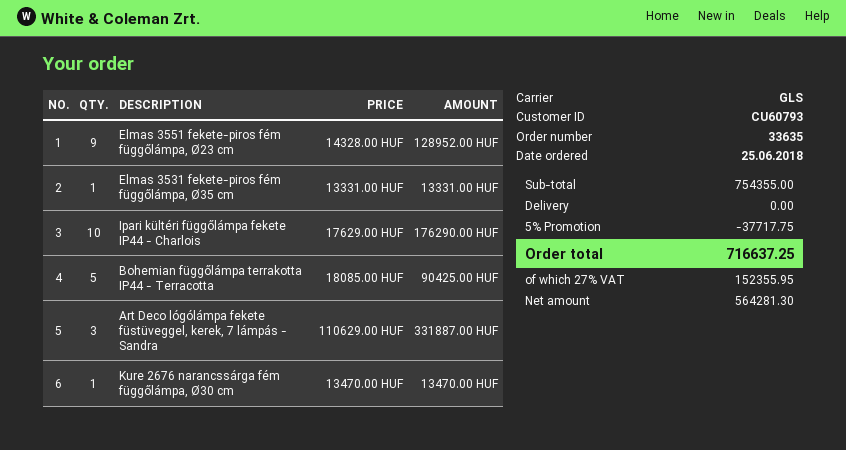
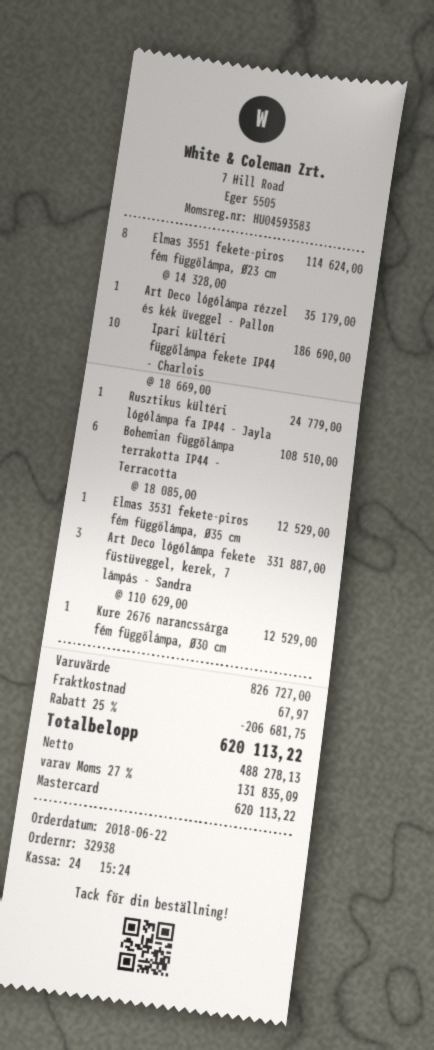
order number: 33635 -> 32938
order date: 2018-06-25 -> 2018-06-22
Elmas 3551 fekete-piros fém függőlámpa, Ø23 cm: 9 x 14328.00 = 128952.00 -> 8 x 14328.00 = 114624.00
Elmas 3531 fekete-piros fém függőlámpa, Ø35 cm: 1 x 13331.00 = 13331.00 -> 1 x 12529.00 = 12529.00
Ipari kültéri függőlámpa fekete IP44 - Charlois: 10 x 17629.00 = 176290.00 -> 10 x 18669.00 = 186690.00
Bohemian függőlámpa terrakotta IP44 - Terracotta: 5 x 18085.00 = 90425.00 -> 6 x 18085.00 = 108510.00
Kure 2676 narancssárga fém függőlámpa, Ø30 cm: 1 x 13470.00 = 13470.00 -> 1 x 12529.00 = 12529.00
Art Deco lógólámpa rézzel és kék üveggel - Pallon: none -> 1 x 35179.00 = 35179.00
Rusztikus kültéri lógólámpa fa IP44 - Jayla: none -> 1 x 24779.00 = 24779.00
subtotal: 754355.00 -> 826727.00
discount: 5% = 37717.75 -> 25% = 206681.75
shipping: 0.00 -> 67.97
net: 564281.30 -> 488278.13
tax: 27% = 152355.95 -> 27% = 131835.09
total: 716637.25 -> 620113.22

